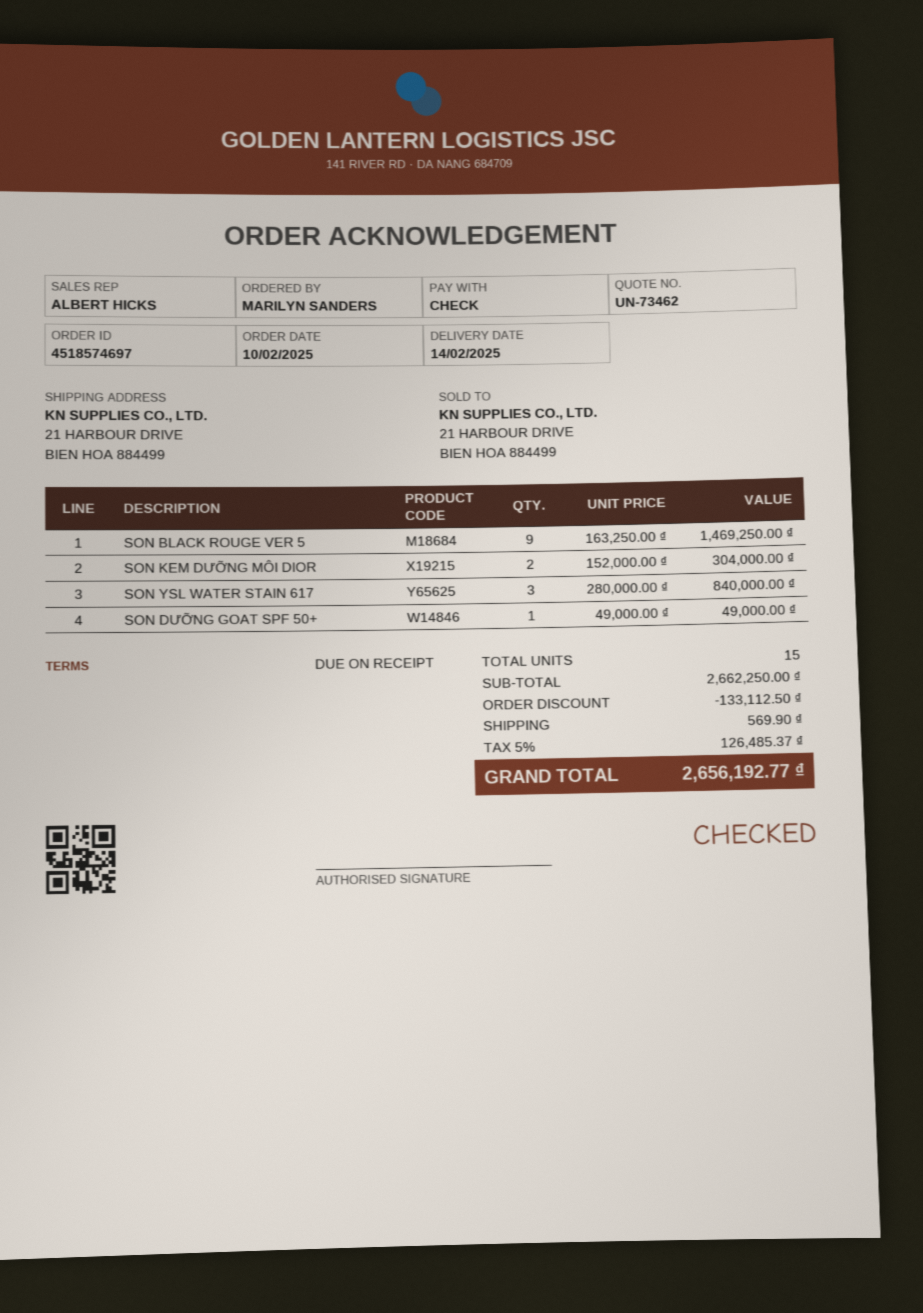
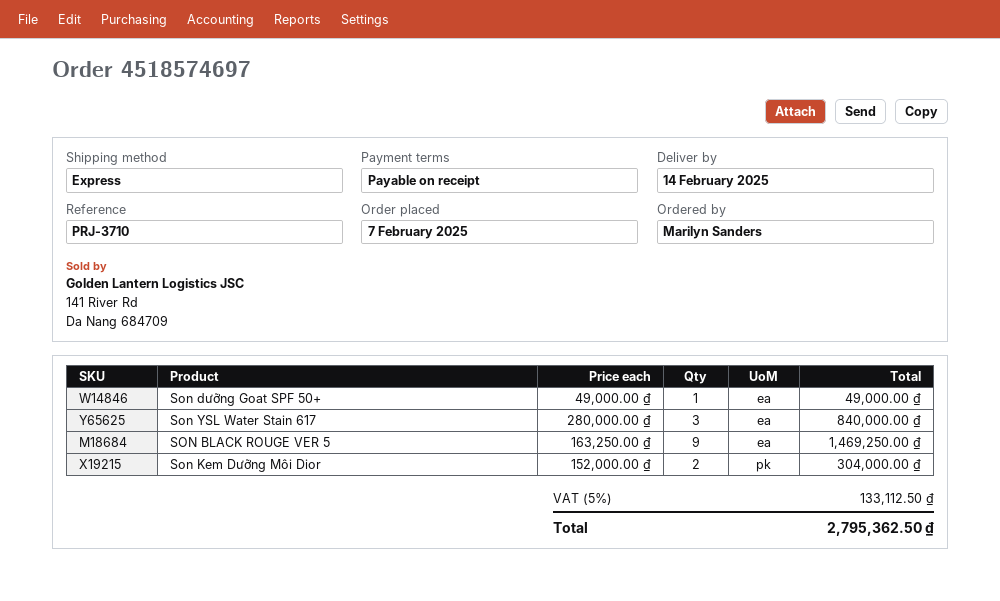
order date: 2025-02-10 -> 2025-02-07
discount: 133112.50 -> none
shipping: 569.90 -> none
tax: 5% = 126485.37 -> 5% = 133112.50
total: 2656192.77 -> 2795362.50

